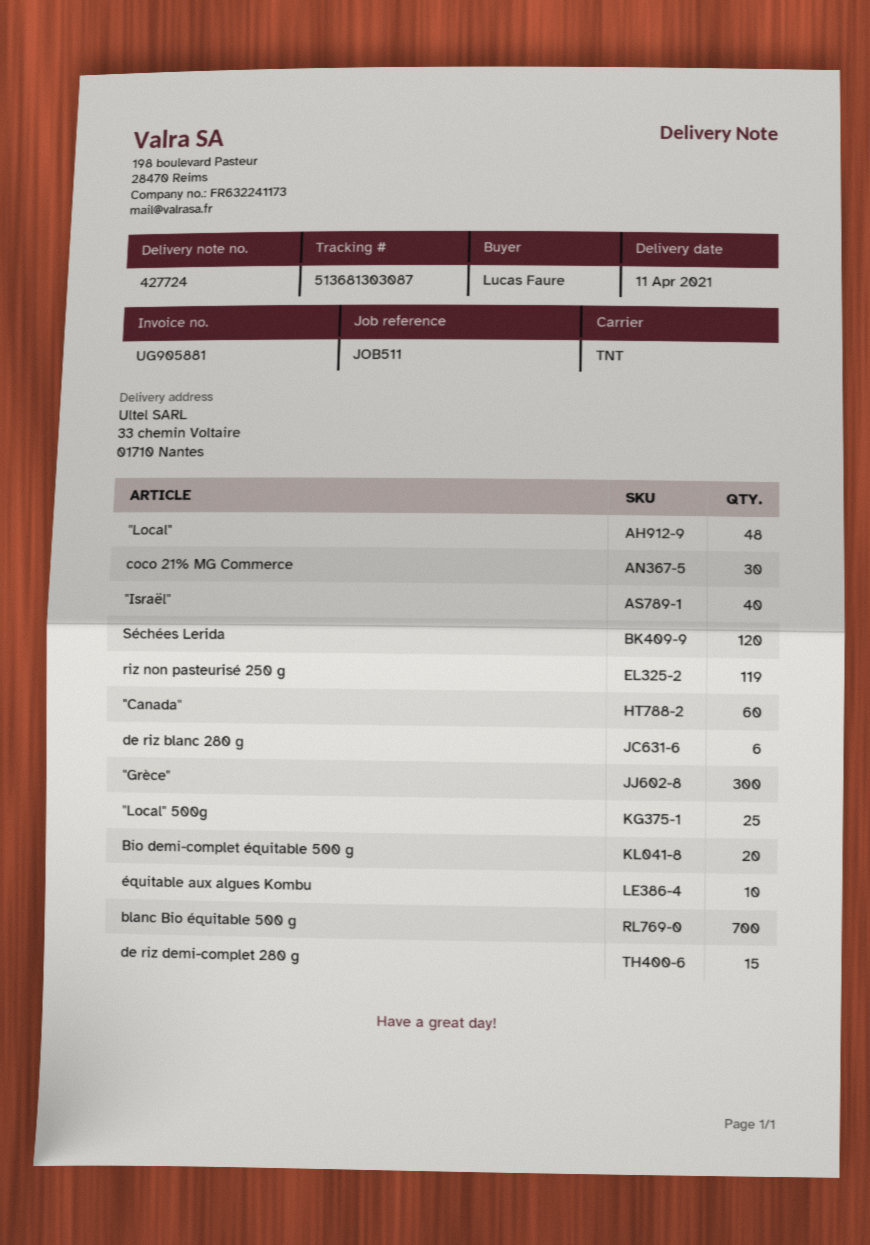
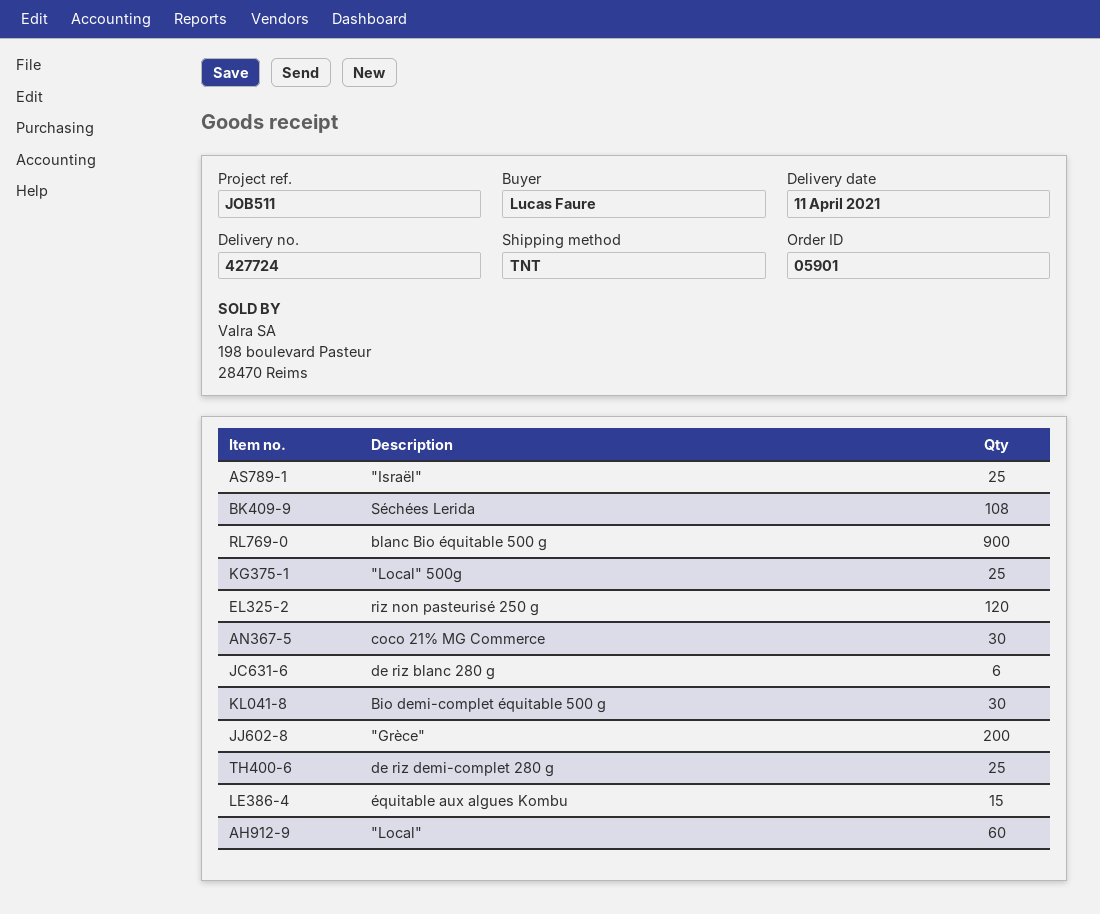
"Local": 48 -> 60
"Israël": 40 -> 25
Séchées Lerida: 120 -> 108
riz non pasteurisé 250 g: 119 -> 120
"Canada": 60 -> none
"Grèce": 300 -> 200
Bio demi-complet équitable 500 g: 20 -> 30
équitable aux algues Kombu: 10 -> 15
blanc Bio équitable 500 g: 700 -> 900
de riz demi-complet 280 g: 15 -> 25

